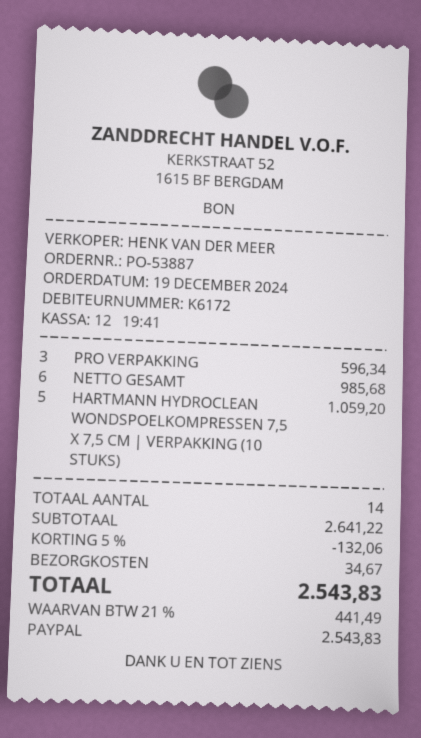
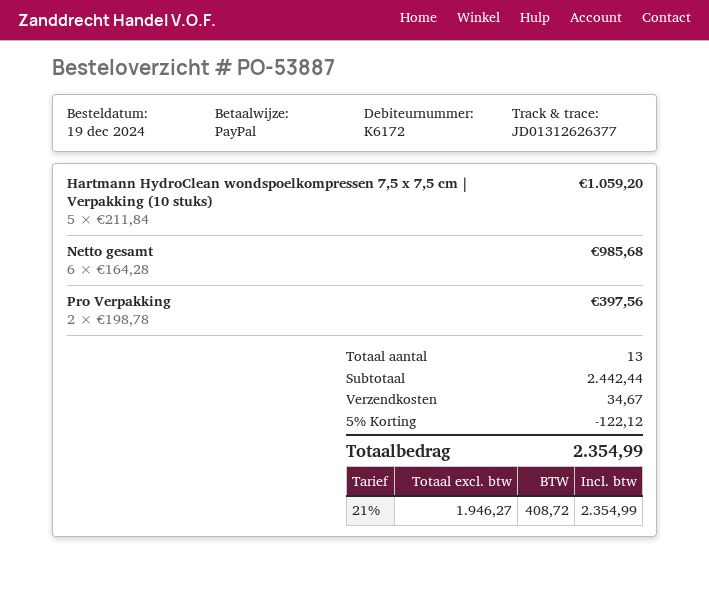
PRO VERPAKKING: 3 for 596.34 -> 2 for 397.56
total quantity: 14 -> 13
subtotal: 2641.22 -> 2442.44
discount: 5% = 132.06 -> 5% = 122.12
tax: 21% = 441.49 -> 21% = 408.72
total: 2543.83 -> 2354.99

